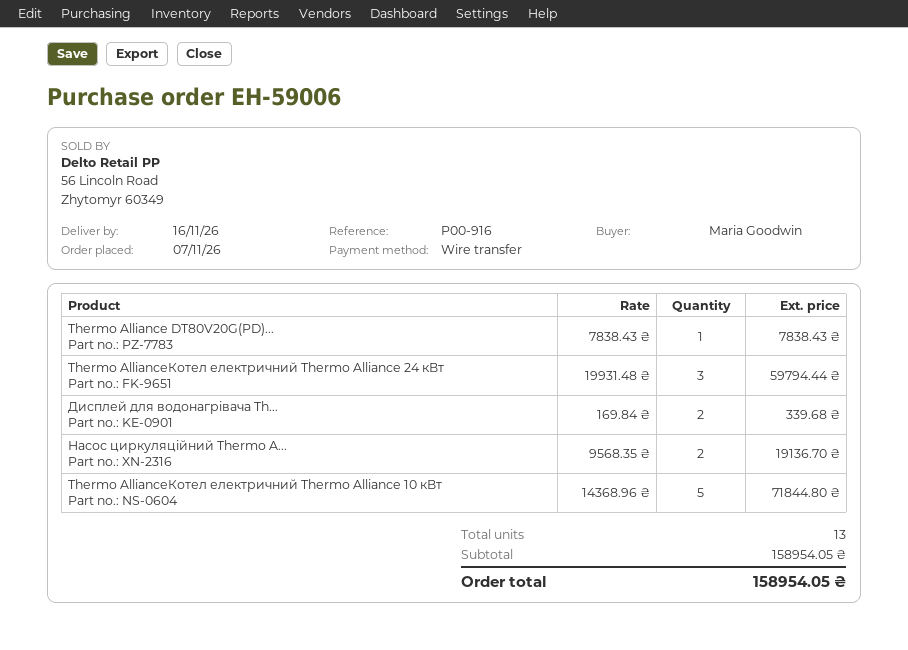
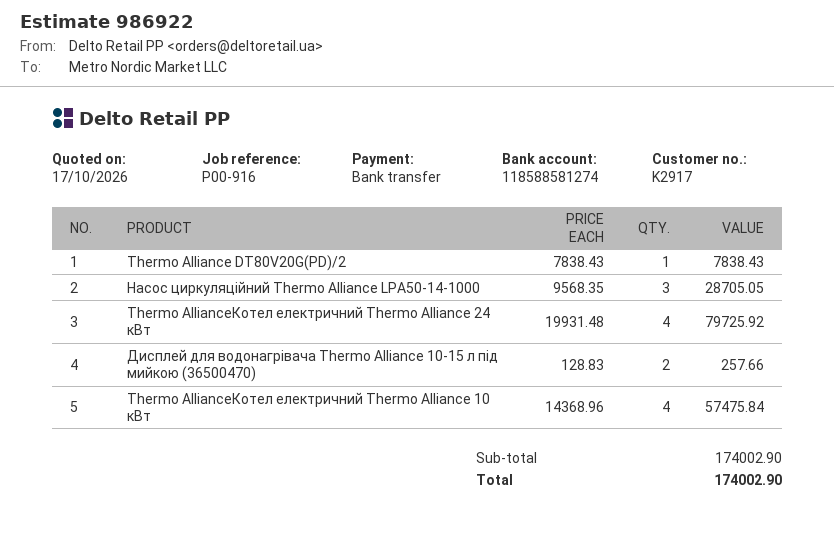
Thermo AllianceКотел електричний Thermo Alliance 24 кВт: 3 x 19931.48 = 59794.44 -> 4 x 19931.48 = 79725.92
Дисплей для водонагрівача Th...: 2 x 169.84 = 339.68 -> 2 x 128.83 = 257.66
Насос циркуляційний Thermo A...: 2 x 9568.35 = 19136.70 -> 3 x 9568.35 = 28705.05
Thermo AllianceКотел електричний Thermo Alliance 10 кВт: 5 x 14368.96 = 71844.80 -> 4 x 14368.96 = 57475.84
subtotal: 158954.05 -> 174002.90
total: 158954.05 -> 174002.90

